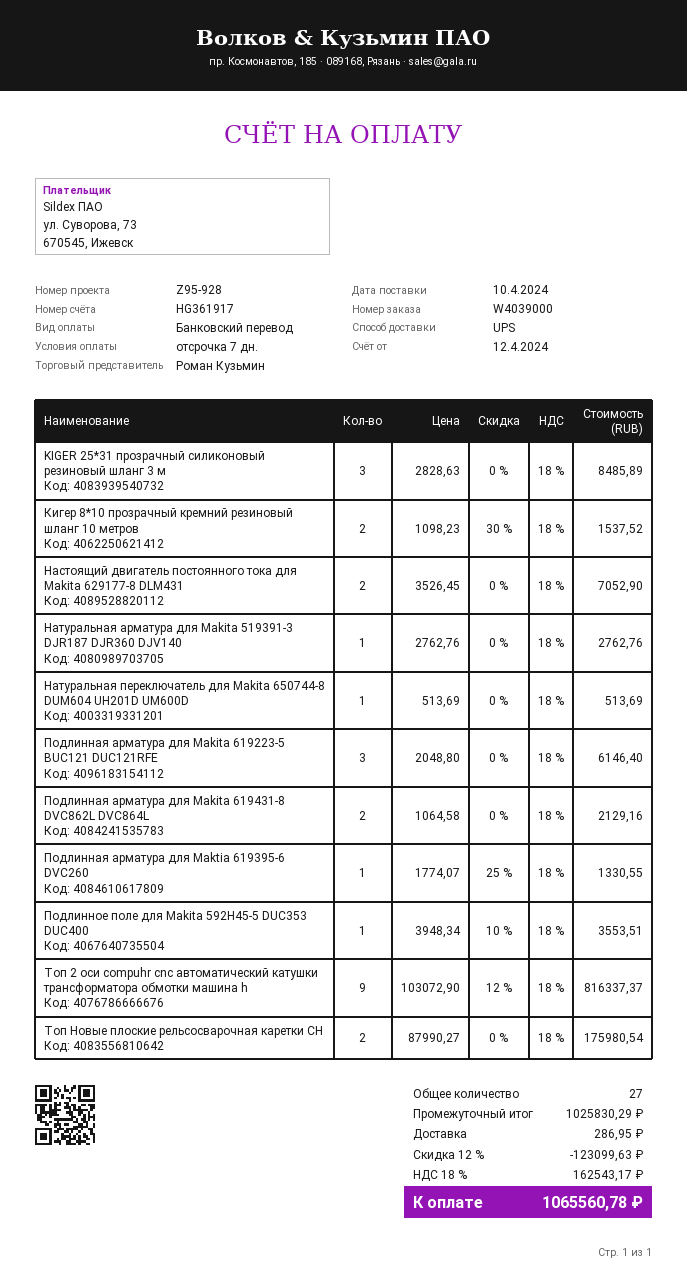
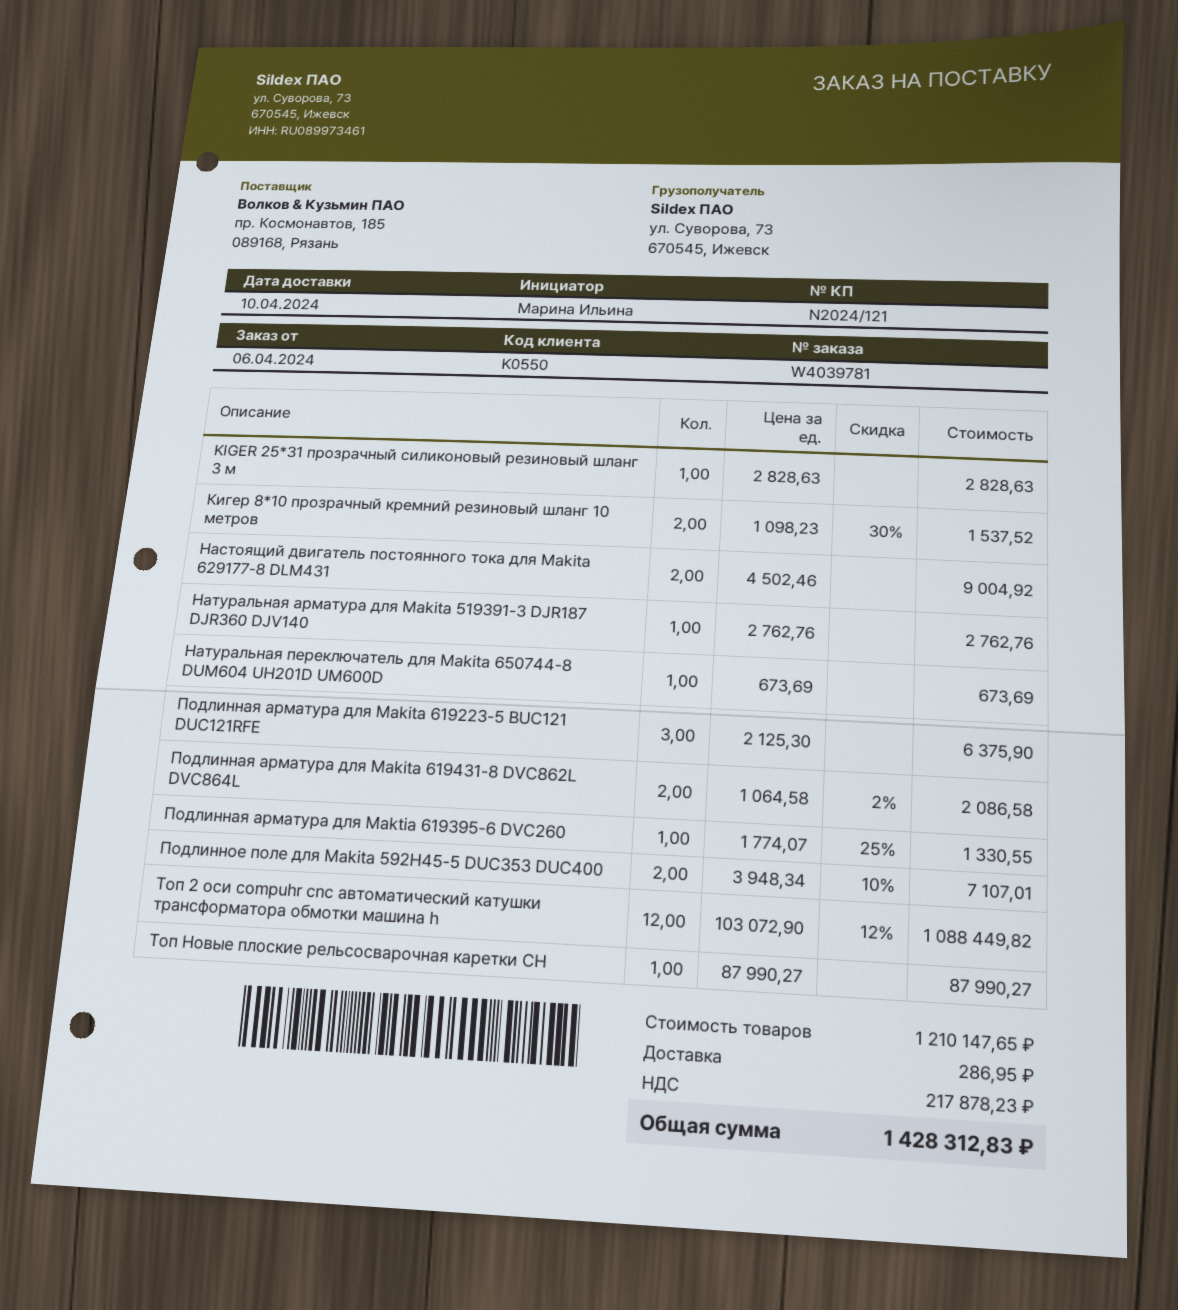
order number: W4039000 -> W4039781
KIGER 25*31 прозрачный силиконовый резиновый шланг 3 м: 3 x 2828.63 = 8485.89 -> 1 x 2828.63 = 2828.63
Настоящий двигатель постоянного тока для Makita 629177-8 DLM431: 2 x 3526.45 = 7052.90 -> 2 x 4502.46 = 9004.92
Натуральная переключатель для Makita 650744-8 DUM604 UH201D UM600D: 1 x 513.69 = 513.69 -> 1 x 673.69 = 673.69
Подлинная арматура для Makita 619223-5 BUC121 DUC121RFE: 3 x 2048.80 = 6146.40 -> 3 x 2125.30 = 6375.90
Подлинная арматура для Makita 619431-8 DVC862L DVC864L: 2 x 1064.58 = 2129.16 -> 2 x 1064.58 - 2% = 2086.58
Подлинное поле для Makita 592H45-5 DUC353 DUC400: 1 x 3948.34 - 10% = 3553.51 -> 2 x 3948.34 - 10% = 7107.01
Топ 2 оси compuhr cnc автоматический катушки трансформатора обмотки машина h: 9 x 103072.90 - 12% = 816337.37 -> 12 x 103072.90 - 12% = 1088449.82
Топ Новые плоские рельсосварочная каретки CH: 2 x 87990.27 = 175980.54 -> 1 x 87990.27 = 87990.27
subtotal: 1025830.29 -> 1210147.65
discount: 12% = 123099.63 -> none
tax: 162543.17 -> 217878.23
total: 1065560.78 -> 1428312.83

